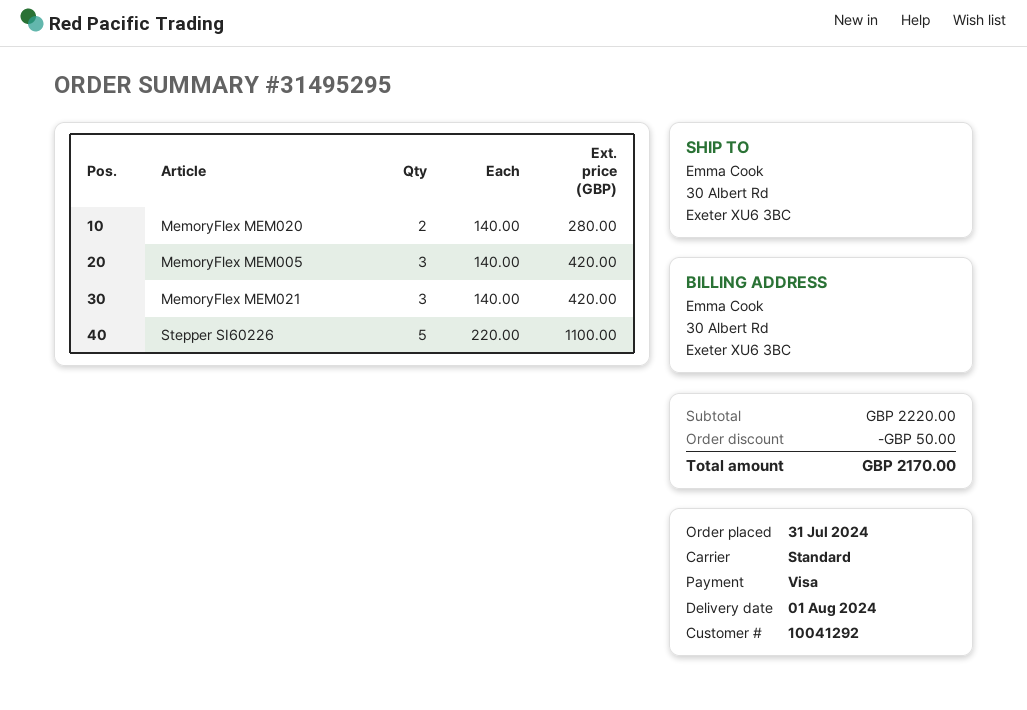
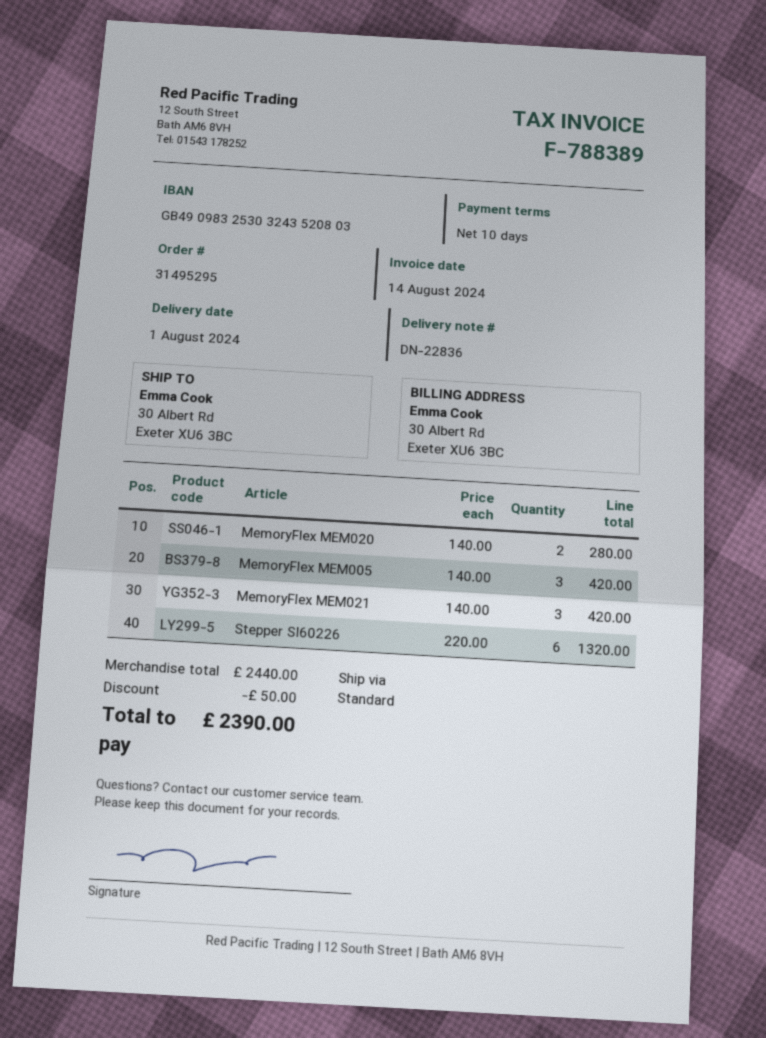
Stepper SI60226: 5 x 220.00 = 1100.00 -> 6 x 220.00 = 1320.00
subtotal: 2220.00 -> 2440.00
total: 2170.00 -> 2390.00

